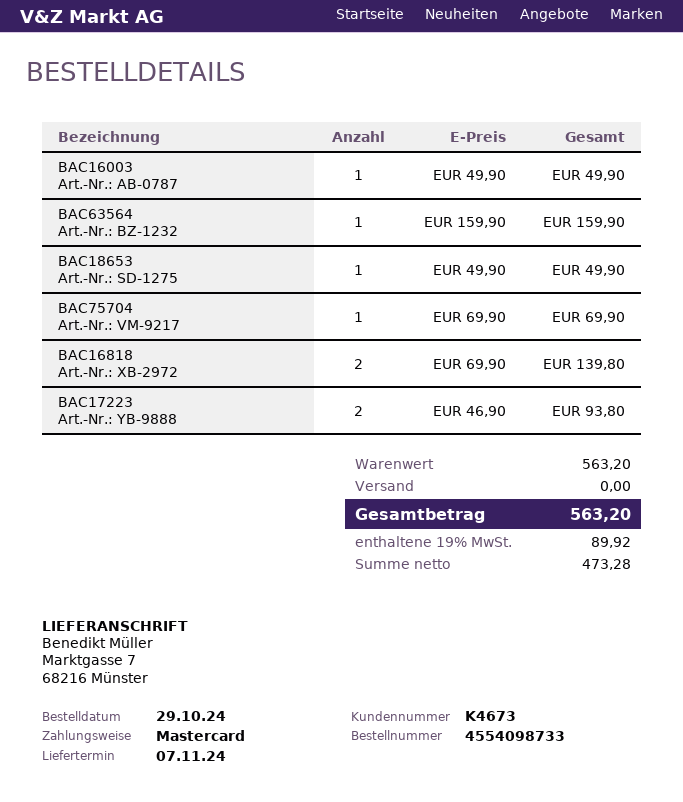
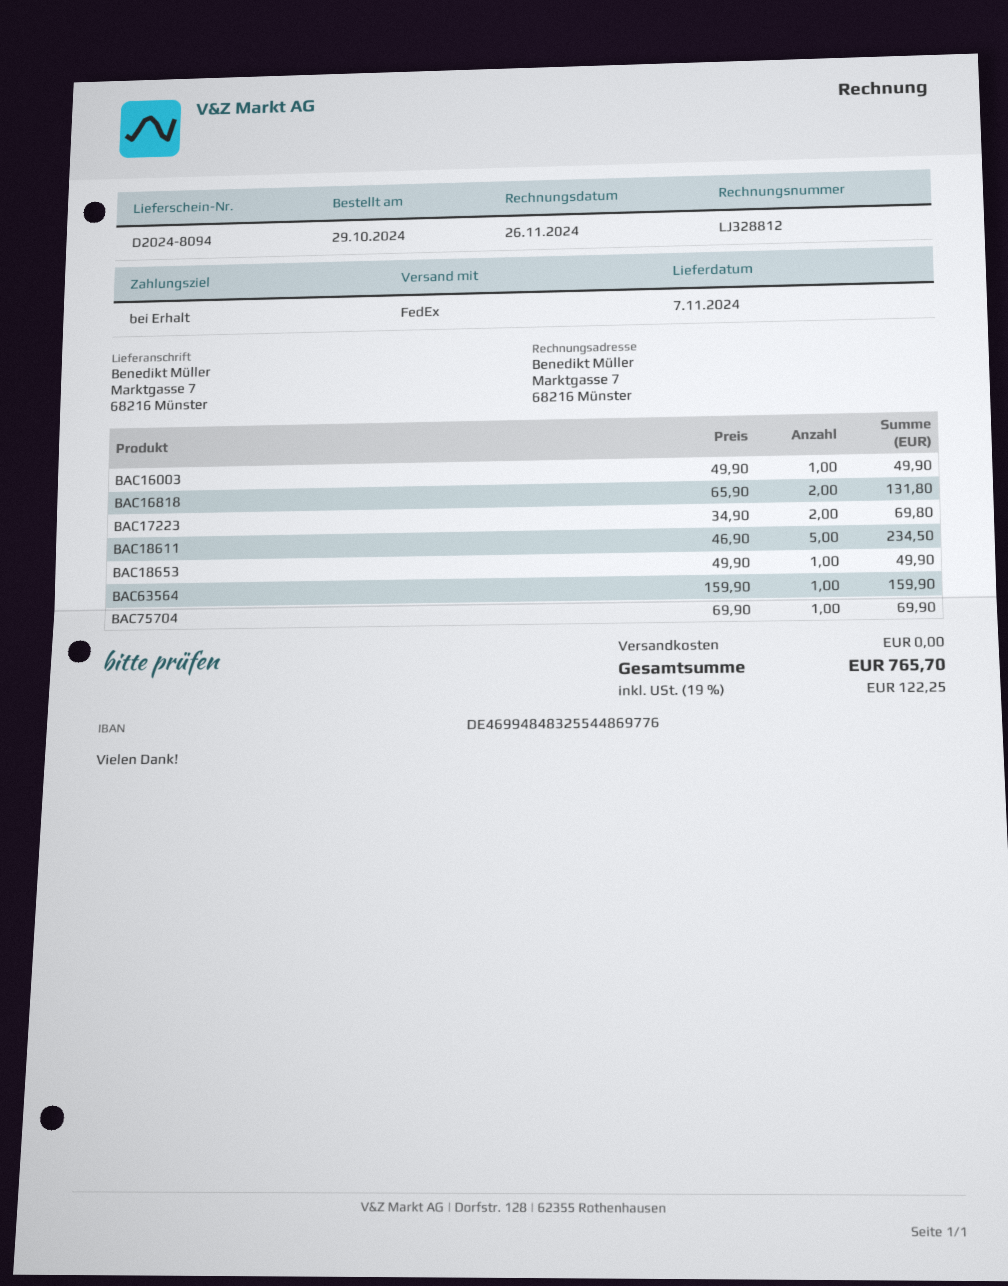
BAC16818: 2 x 69.90 = 139.80 -> 2 x 65.90 = 131.80
BAC17223: 2 x 46.90 = 93.80 -> 2 x 34.90 = 69.80
BAC18611: none -> 5 x 46.90 = 234.50
tax: 19% = 89.92 -> 19% = 122.25
total: 563.20 -> 765.70

